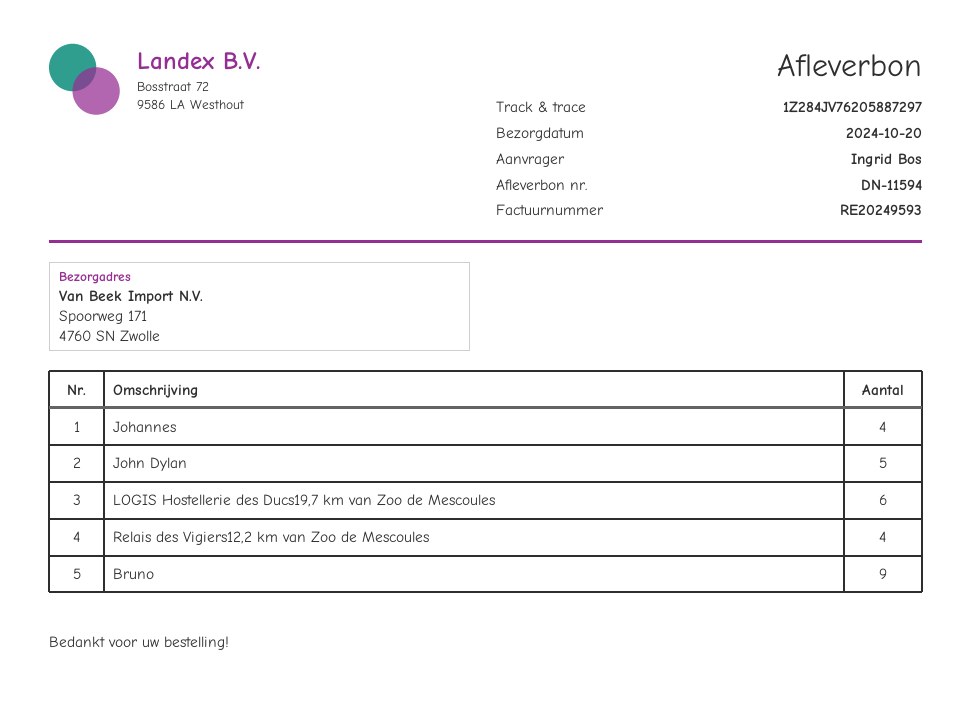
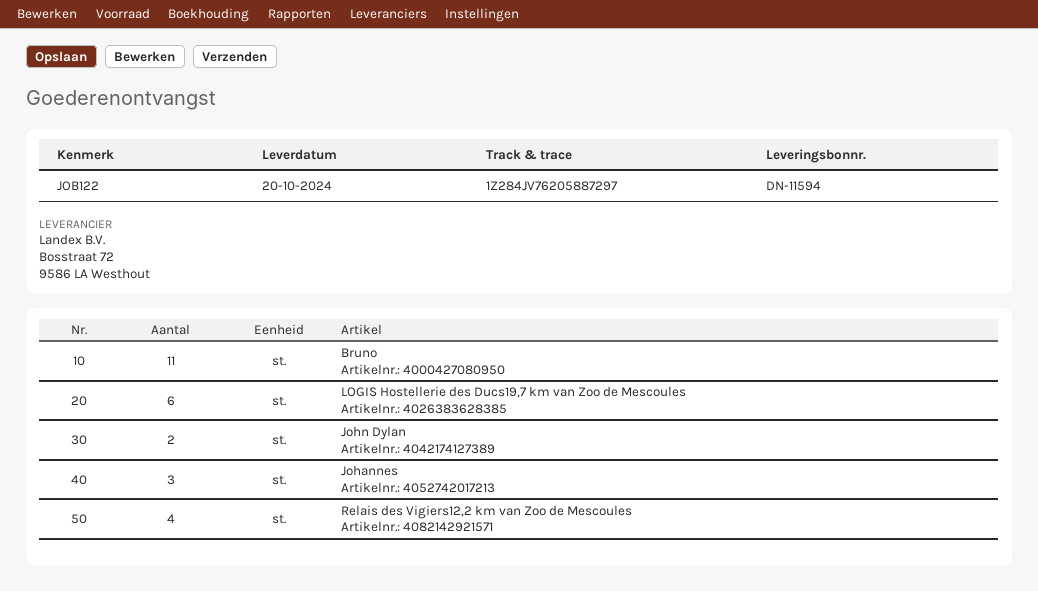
Johannes: 4 -> 3
John Dylan: 5 -> 2
Bruno: 9 -> 11

